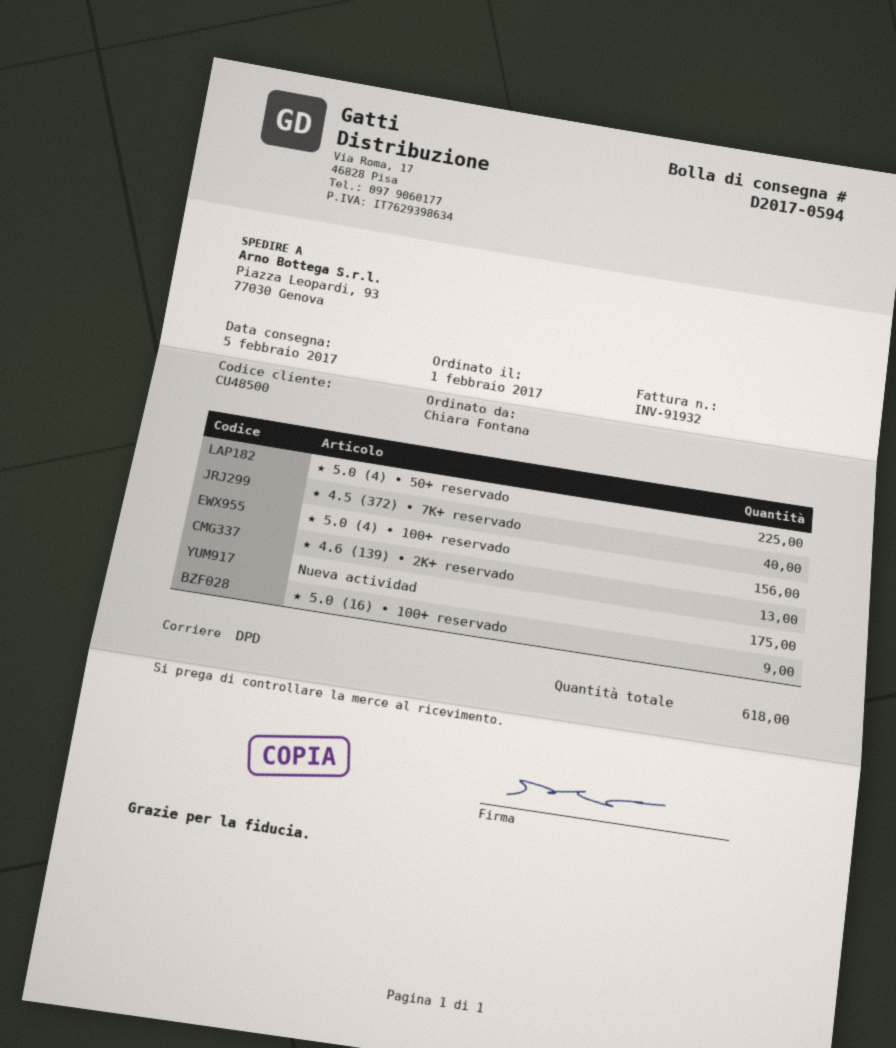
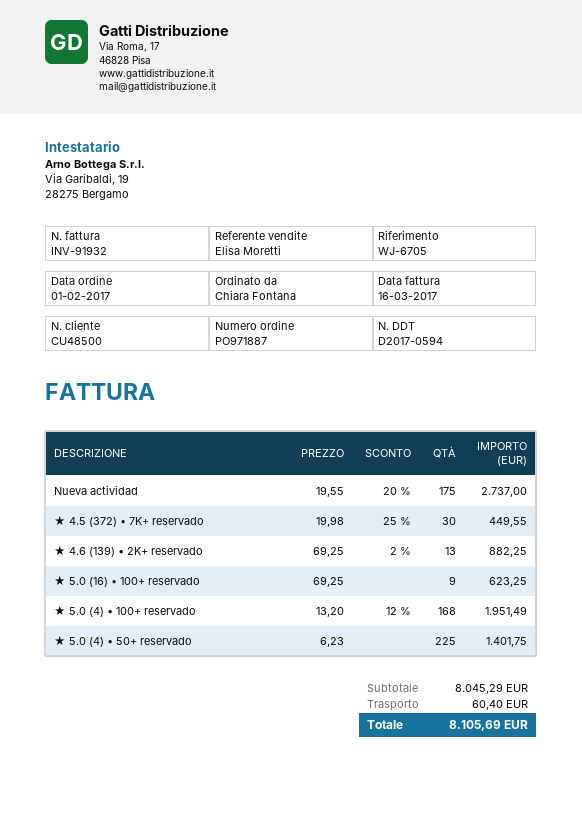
★ 4.5 (372) • 7K+ reservado: 40 -> 30
★ 5.0 (4) • 100+ reservado: 156 -> 168

